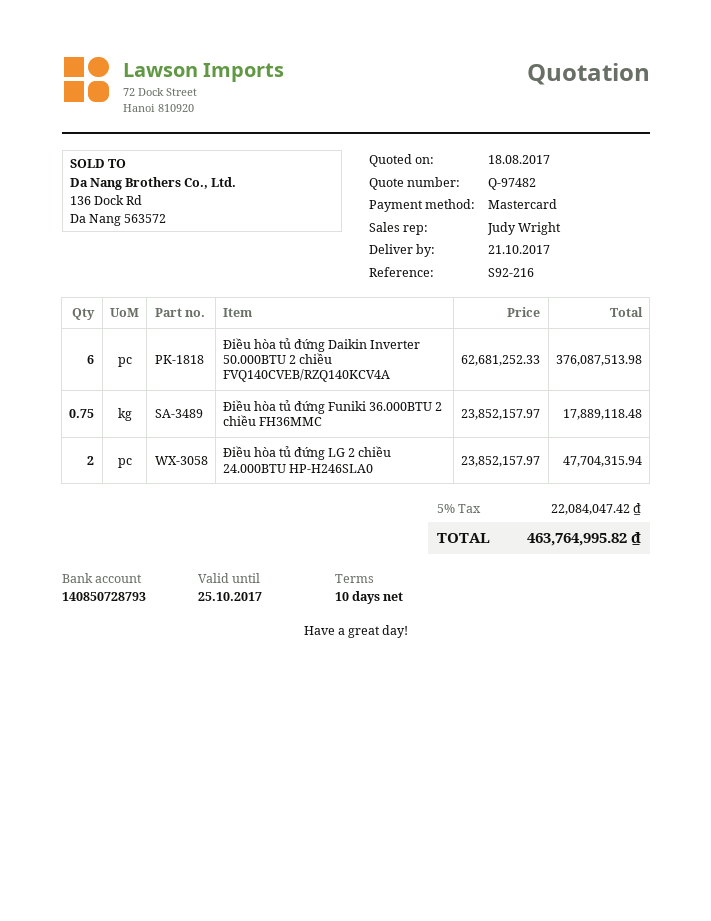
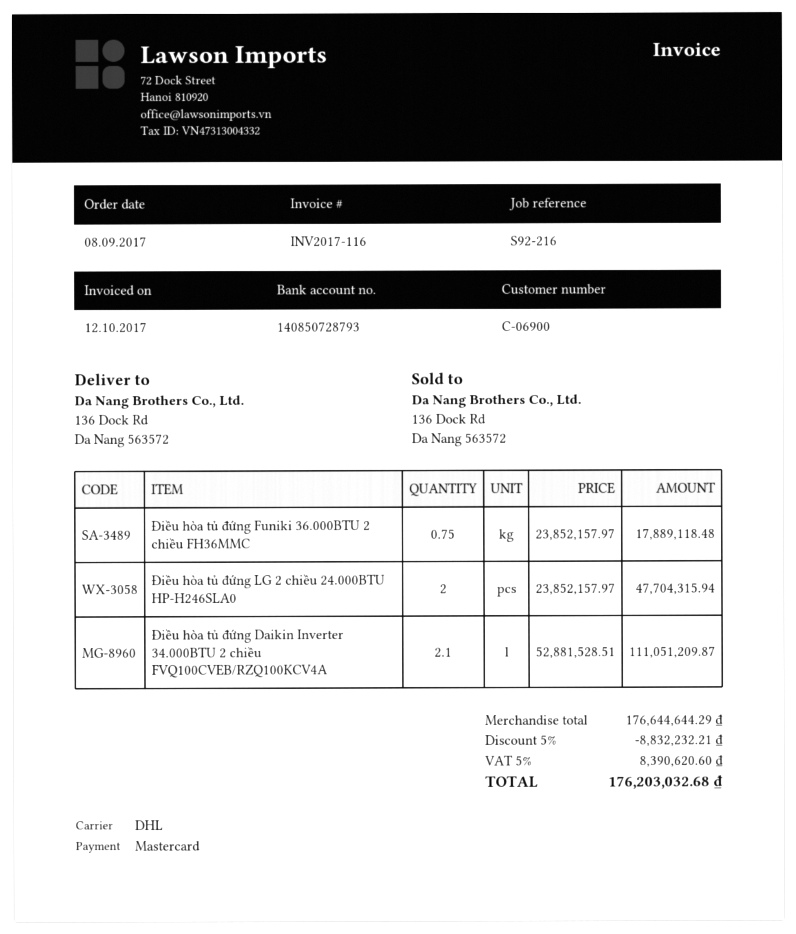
Điều hòa tủ đứng Daikin Inverter 50.000BTU 2 chiều FVQ140CVEB/RZQ140KCV4A: 6 x 62681252.33 = 376087513.98 -> none
Điều hòa tủ đứng Daikin Inverter 34.000BTU 2 chiều FVQ100CVEB/RZQ100KCV4A: none -> 2.1 x 52881528.51 = 111051209.87
discount: none -> 5% = 8832232.21
tax: 5% = 22084047.42 -> 5% = 8390620.60
total: 463764995.82 -> 176203032.68

